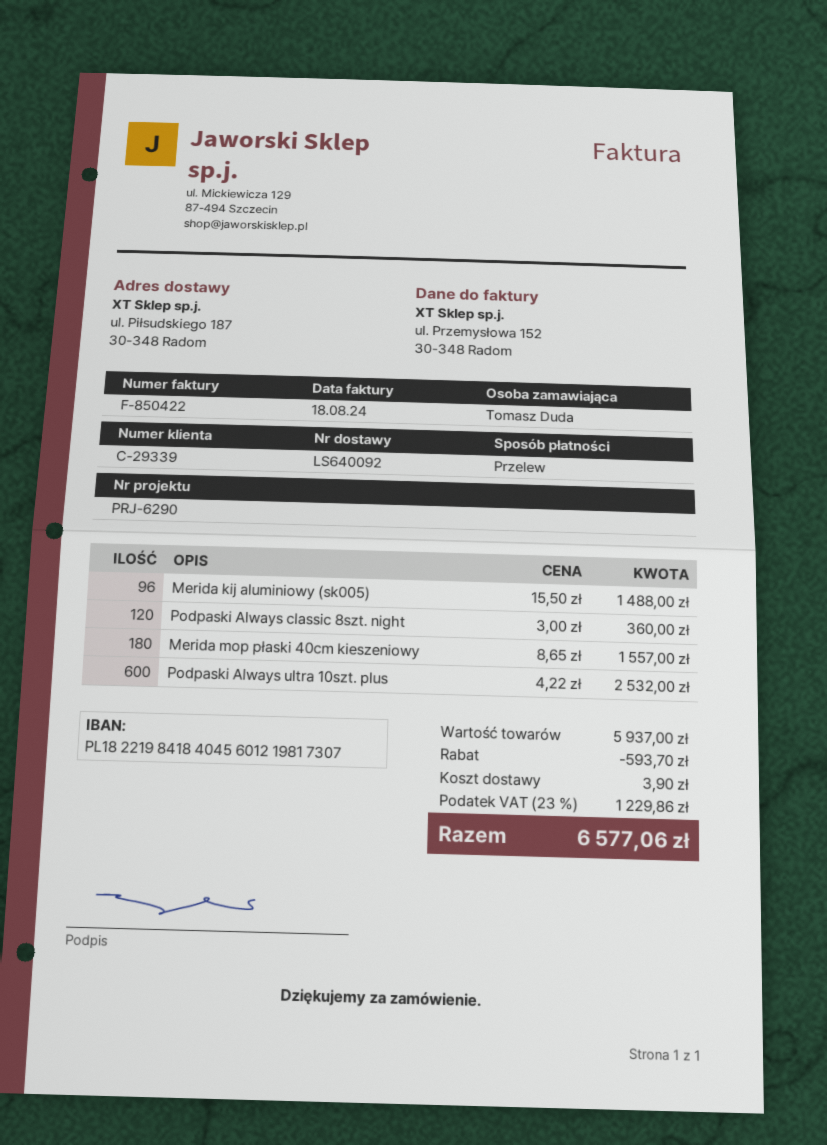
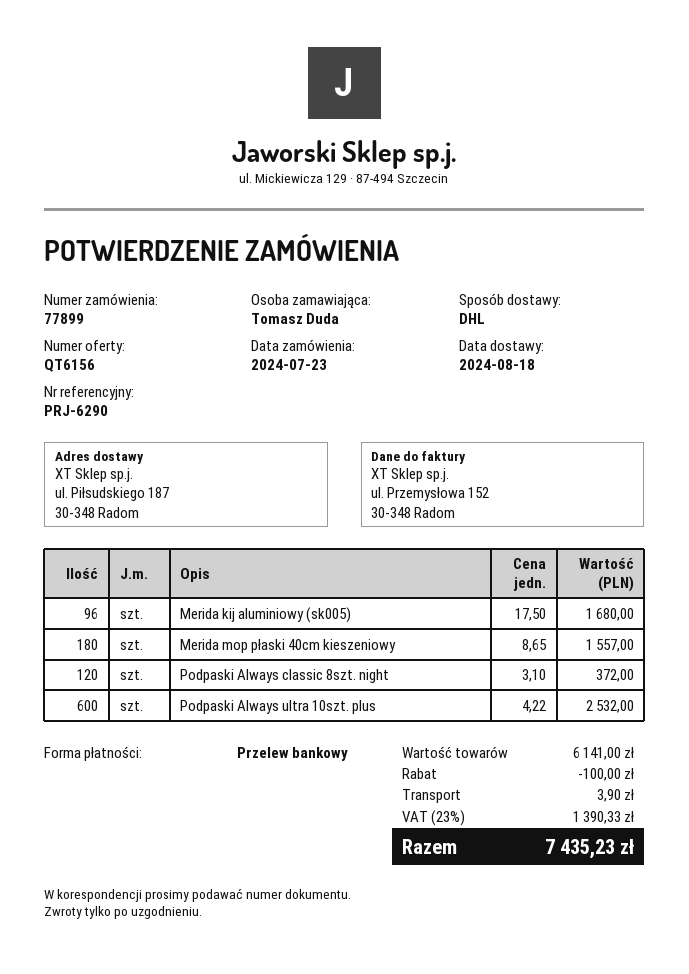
Merida kij aluminiowy (sk005): 96 x 15.50 = 1488.00 -> 96 x 17.50 = 1680.00
Podpaski Always classic 8szt. night: 120 x 3.00 = 360.00 -> 120 x 3.10 = 372.00
subtotal: 5937.00 -> 6141.00
discount: 593.70 -> 100.00
tax: 23% = 1229.86 -> 23% = 1390.33
total: 6577.06 -> 7435.23

